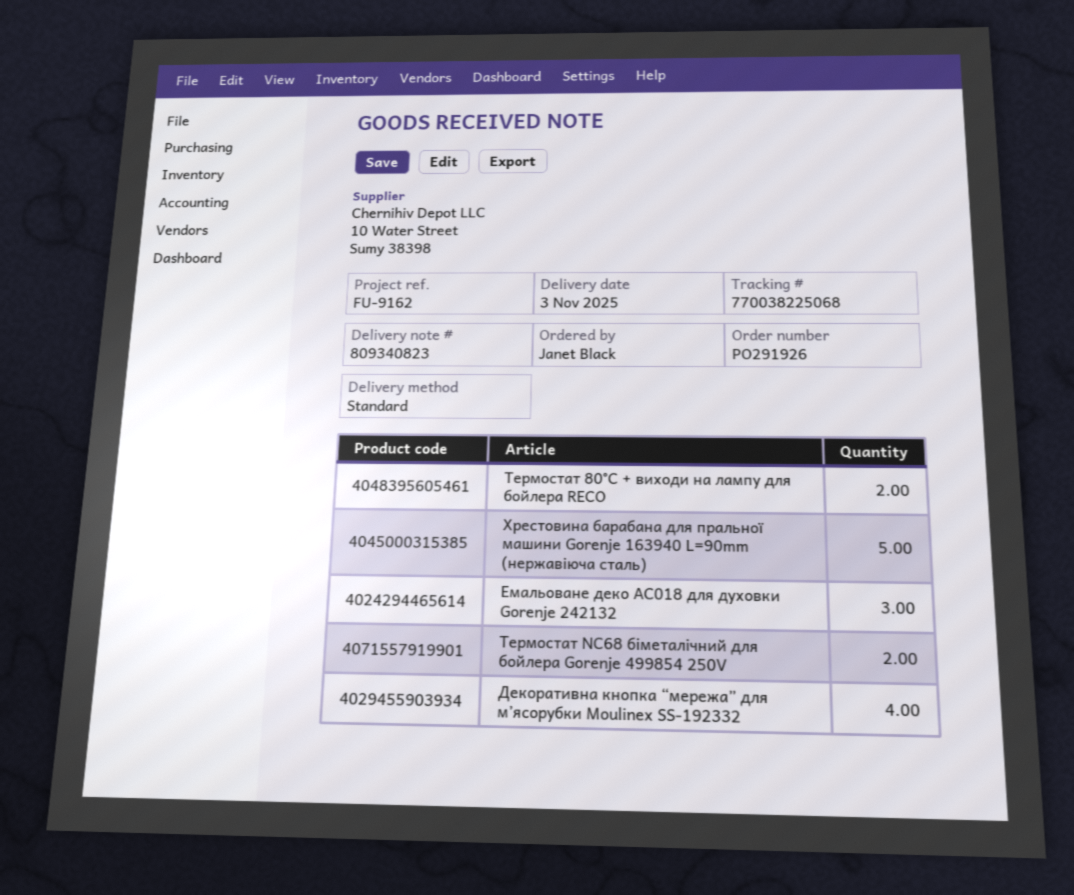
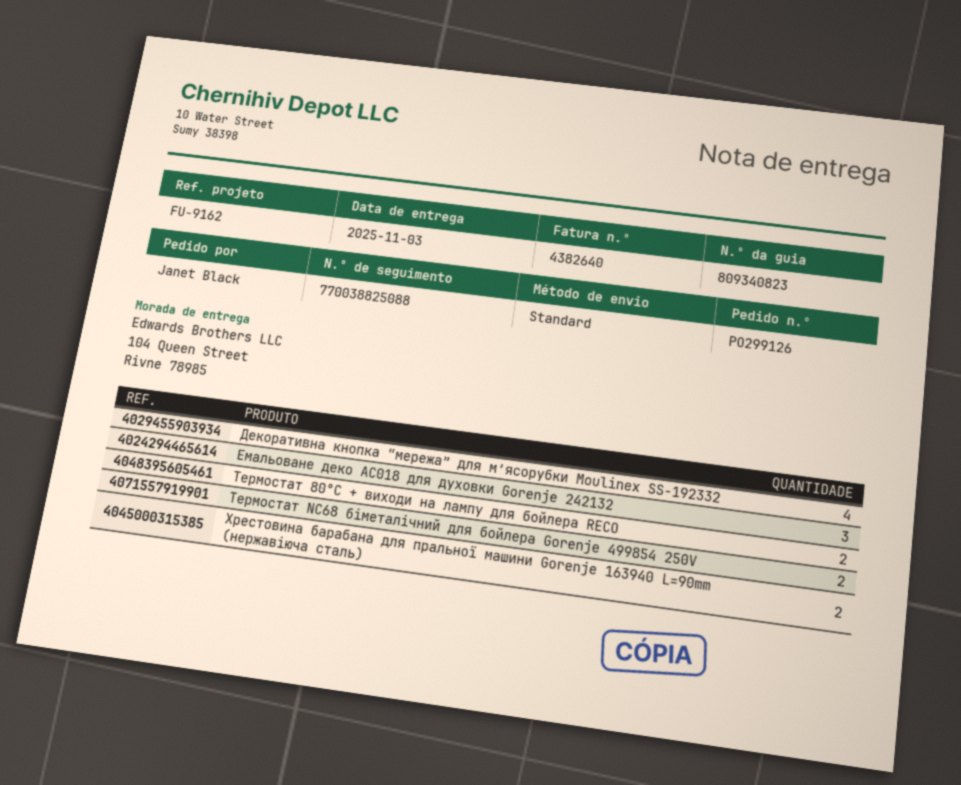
order number: PO291926 -> PO299126
tracking number: 770038225068 -> 770038825088
Хрестовина барабана для пральної машини Gorenje 163940 L=90mm (нержавіюча сталь): 5 -> 2

